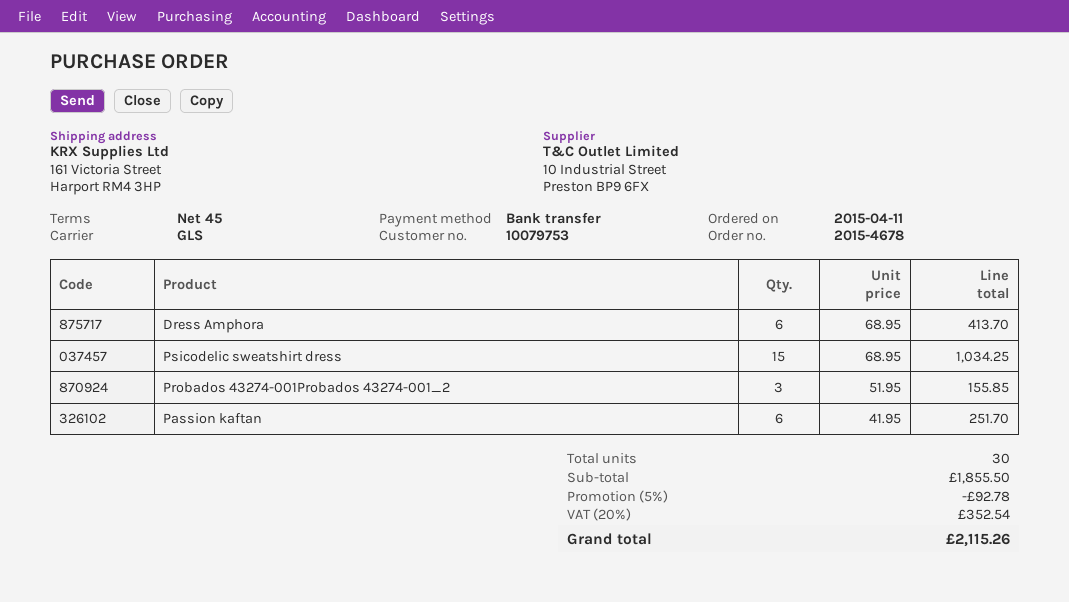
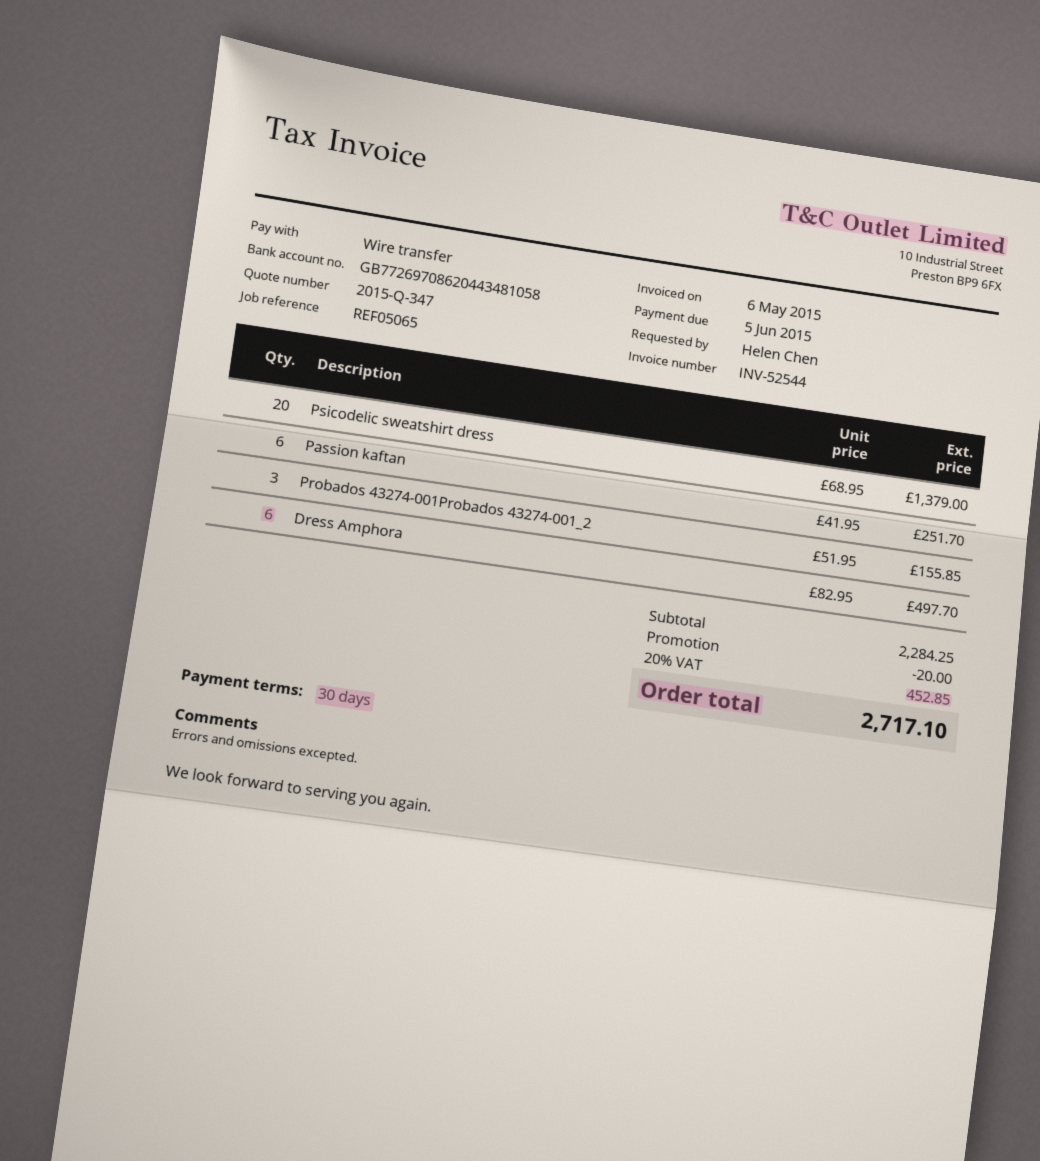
payment terms: 45 days -> 30 days
Dress Amphora: 6 x 68.95 = 413.70 -> 6 x 82.95 = 497.70
Psicodelic sweatshirt dress: 15 x 68.95 = 1034.25 -> 20 x 68.95 = 1379.00
subtotal: 1855.50 -> 2284.25
discount: 92.78 -> 20.00
tax: 20% = 352.54 -> 20% = 452.85
total: 2115.26 -> 2717.10

